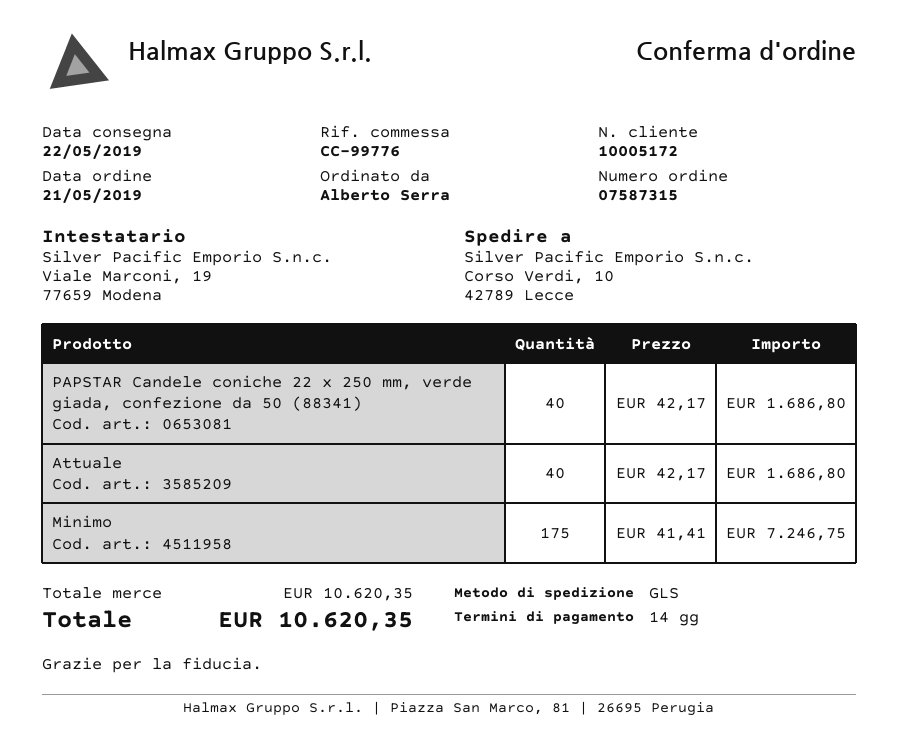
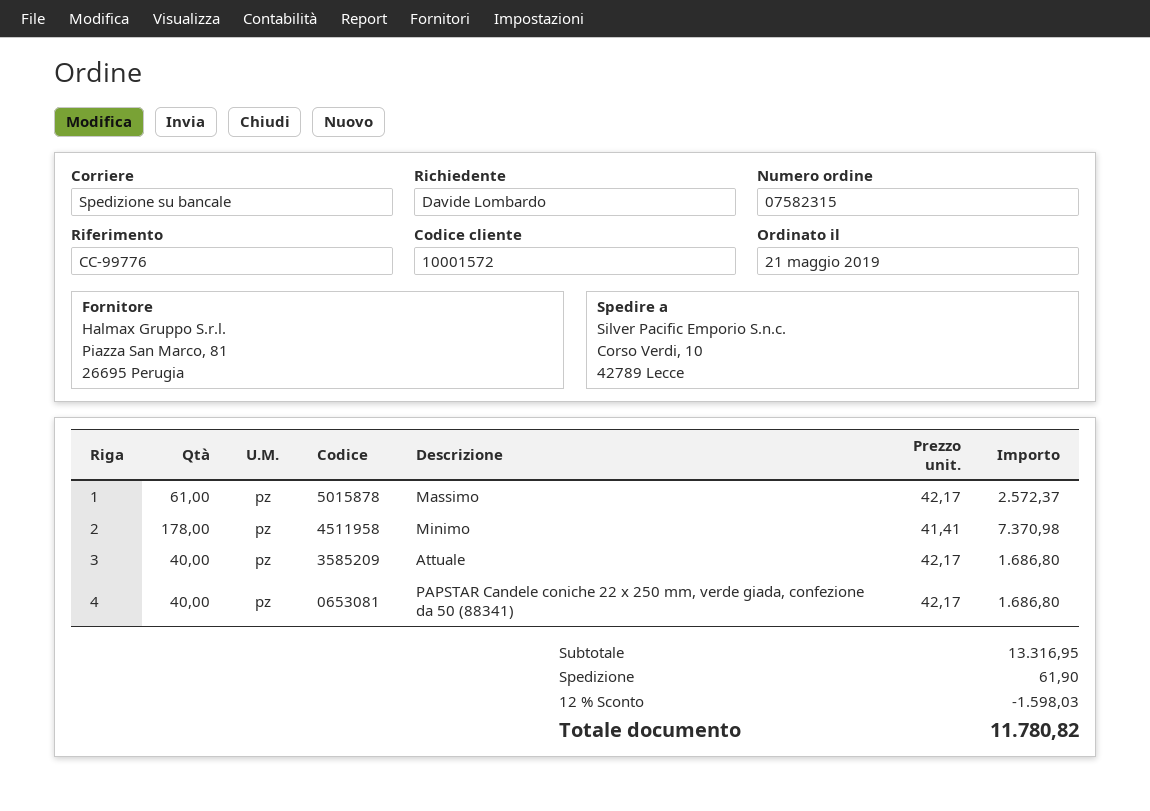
order number: 07587315 -> 07582315
customer number: 10005172 -> 10001572
ordered by: Alberto Serra -> Davide Lombardo
shipping method: GLS -> pallet freight
Minimo: 175 x 41.41 = 7246.75 -> 178 x 41.41 = 7370.98
Massimo: none -> 61 x 42.17 = 2572.37
subtotal: 10620.35 -> 13316.95
discount: none -> 12% = 1598.03
shipping: none -> 61.90
total: 10620.35 -> 11780.82

